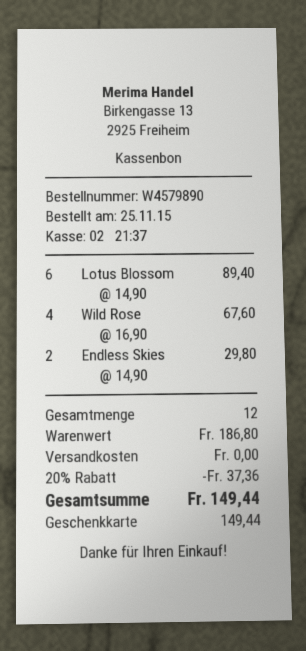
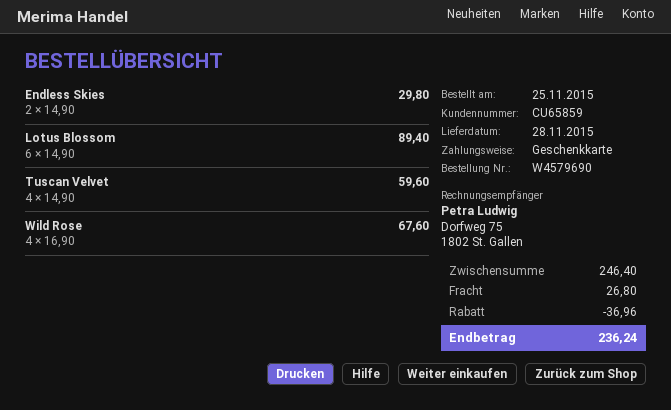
order number: W4579890 -> W4579690
Tuscan Velvet: none -> 4 x 14.90 = 59.60
subtotal: 186.80 -> 246.40
discount: 37.36 -> 36.96
shipping: 0.00 -> 26.80
total: 149.44 -> 236.24

